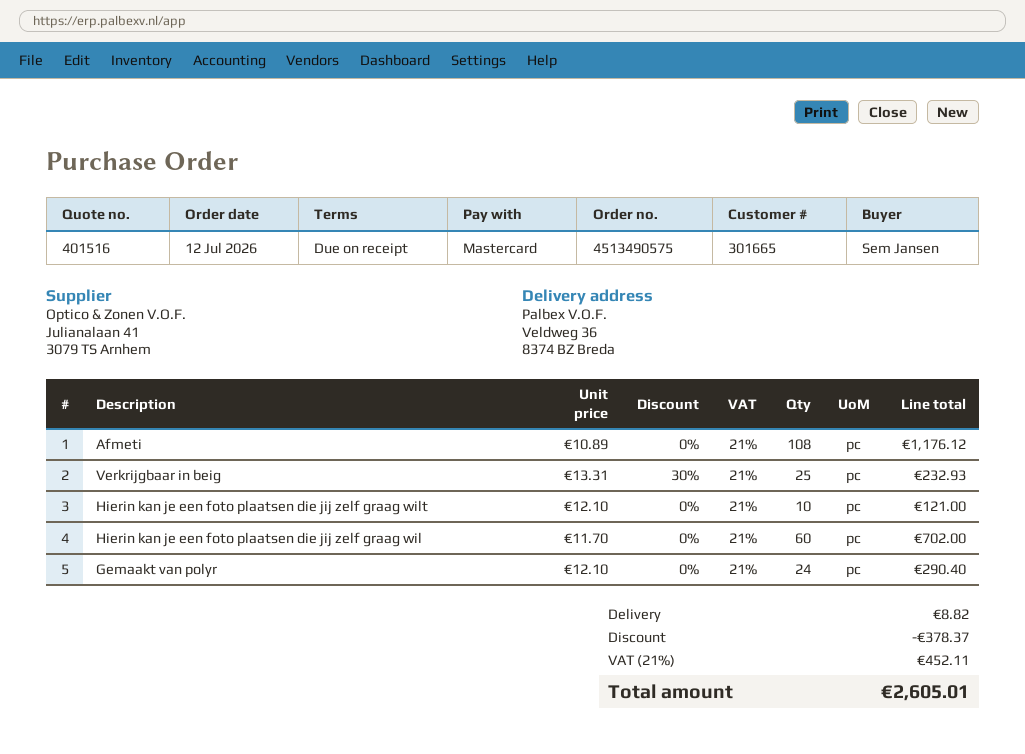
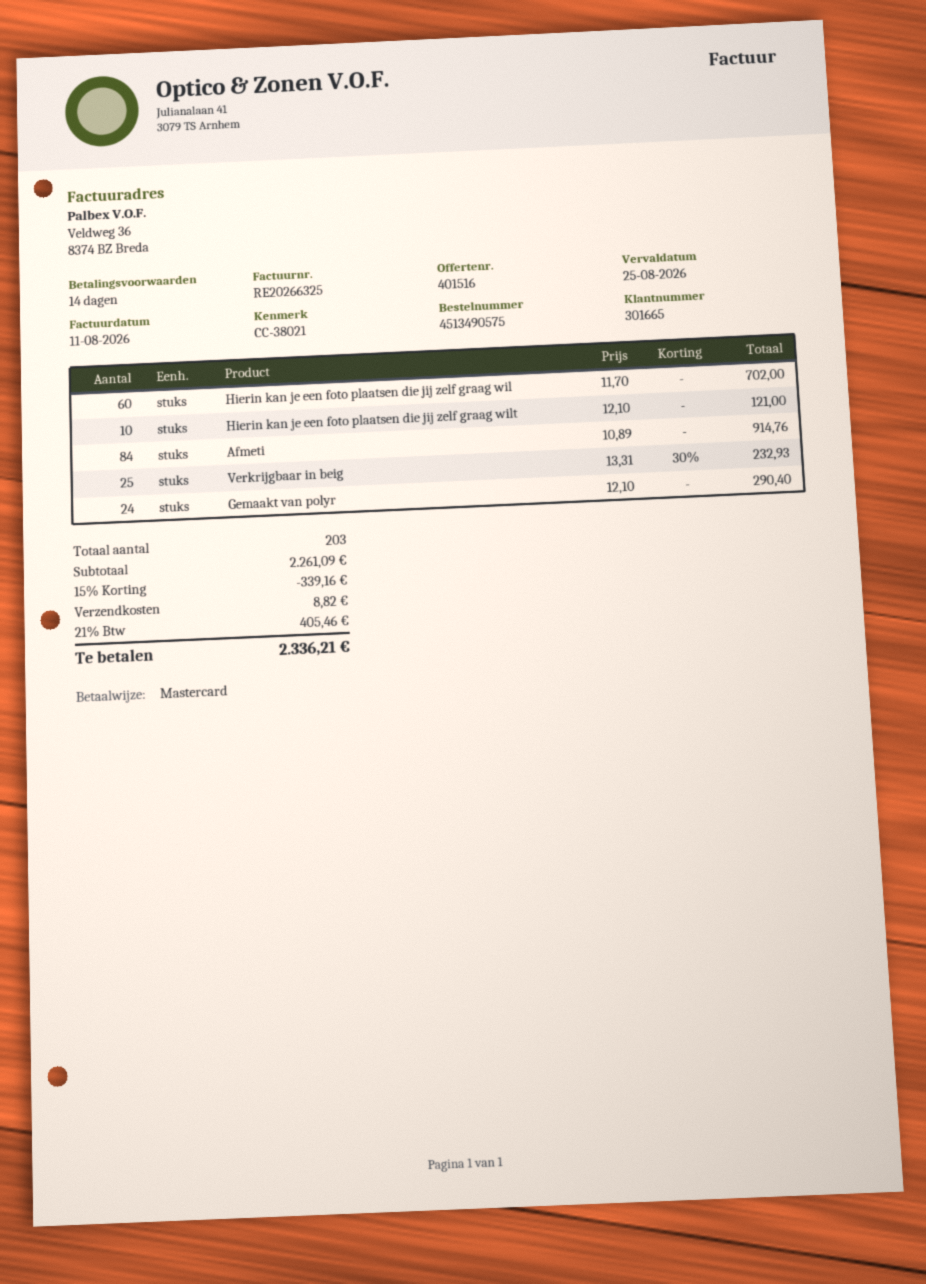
payment terms: on receipt -> 14 days
Afmeti: 108 x 10.89 = 1176.12 -> 84 x 10.89 = 914.76
discount: 378.37 -> 339.16
tax: 21% = 452.11 -> 21% = 405.46
total: 2605.01 -> 2336.21

